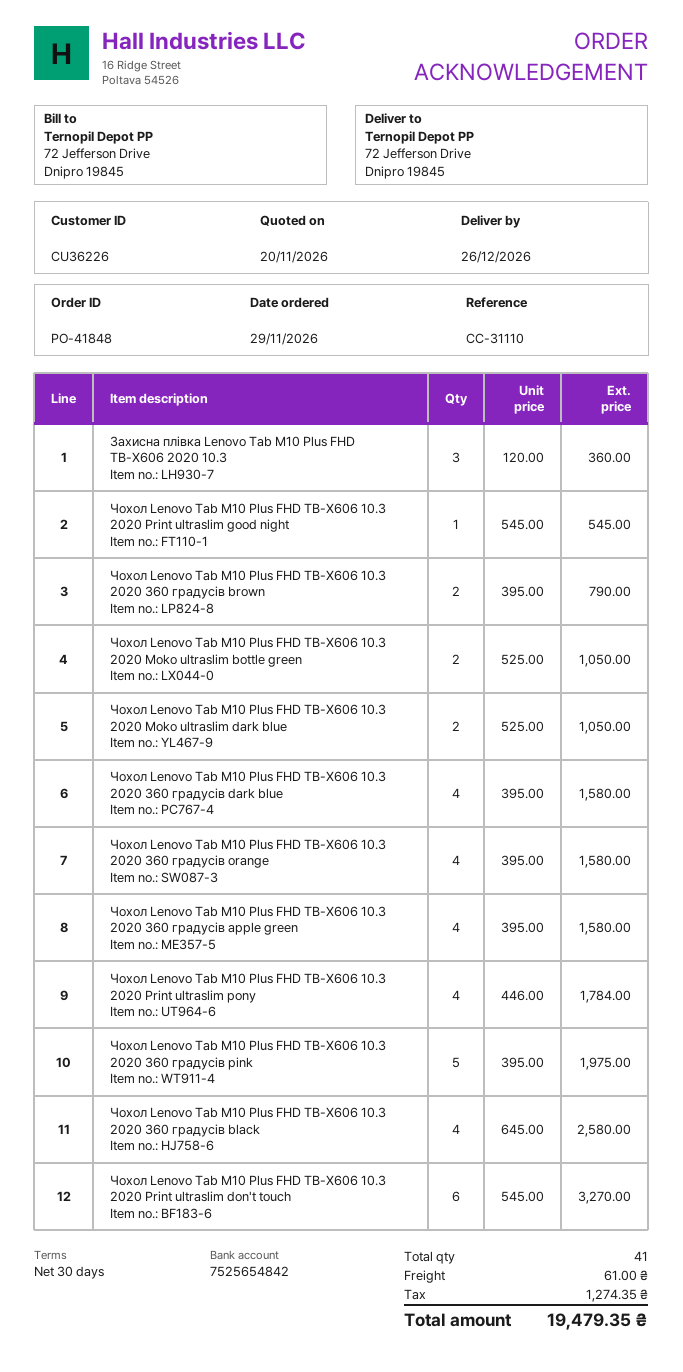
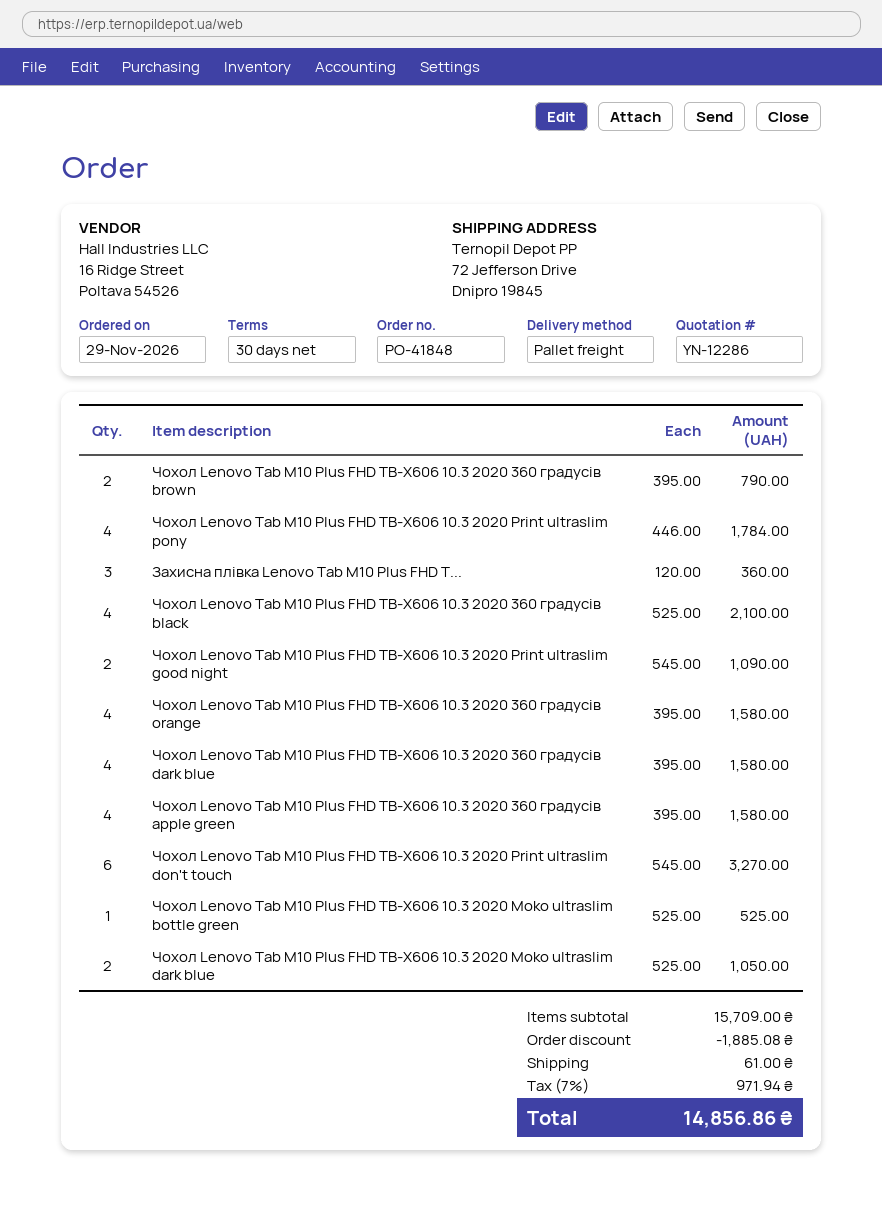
Чохол Lenovo Tab M10 Plus FHD TB-X606 10.3 2020 Print ultraslim good night: 1 x 545.00 = 545.00 -> 2 x 545.00 = 1090.00
Чохол Lenovo Tab M10 Plus FHD TB-X606 10.3 2020 Moko ultraslim bottle green: 2 x 525.00 = 1050.00 -> 1 x 525.00 = 525.00
Чохол Lenovo Tab M10 Plus FHD TB-X606 10.3 2020 360 градусів pink: 5 x 395.00 = 1975.00 -> none
Чохол Lenovo Tab M10 Plus FHD TB-X606 10.3 2020 360 градусів black: 4 x 645.00 = 2580.00 -> 4 x 525.00 = 2100.00
discount: none -> 1885.08
tax: 1274.35 -> 971.94
total: 19479.35 -> 14856.86

